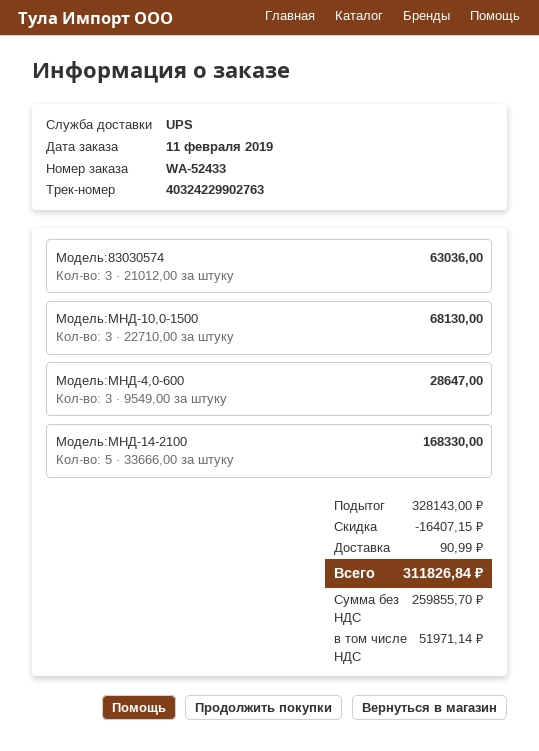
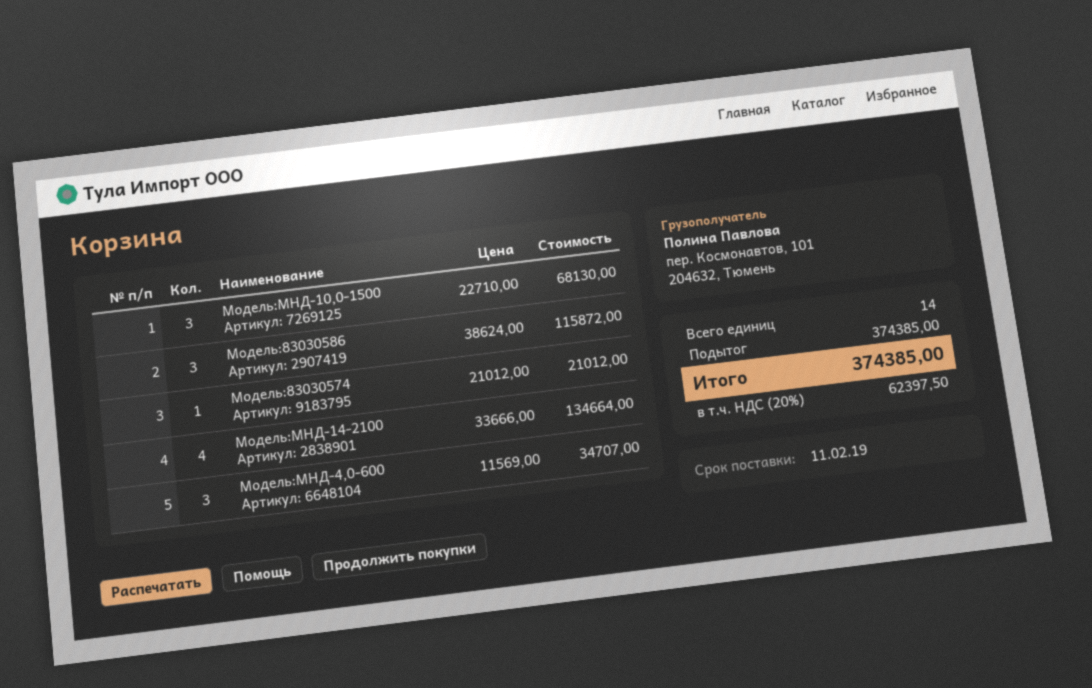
Модель:83030574: 3 x 21012.00 = 63036.00 -> 1 x 21012.00 = 21012.00
Модель:МНД-4,0-600: 3 x 9549.00 = 28647.00 -> 3 x 11569.00 = 34707.00
Модель:МНД-14-2100: 5 x 33666.00 = 168330.00 -> 4 x 33666.00 = 134664.00
Модель:83030586: none -> 3 x 38624.00 = 115872.00
subtotal: 328143.00 -> 374385.00
discount: 16407.15 -> none
shipping: 90.99 -> none
tax: 51971.14 -> 62397.50
total: 311826.84 -> 374385.00

